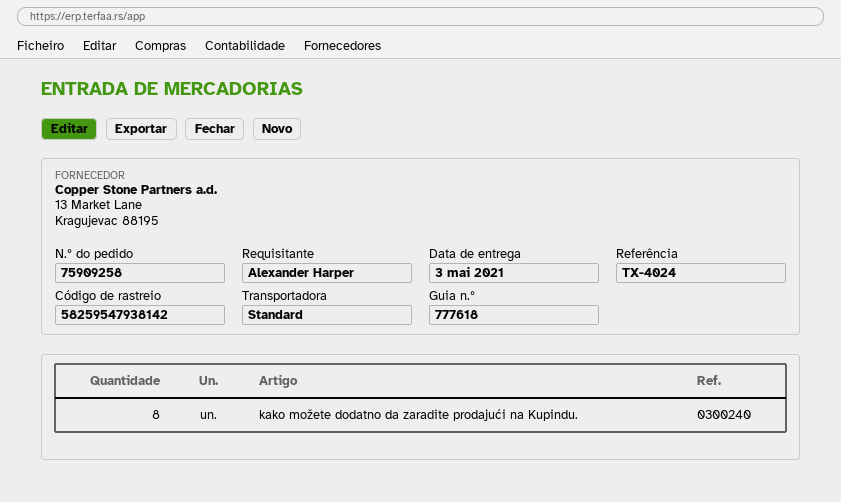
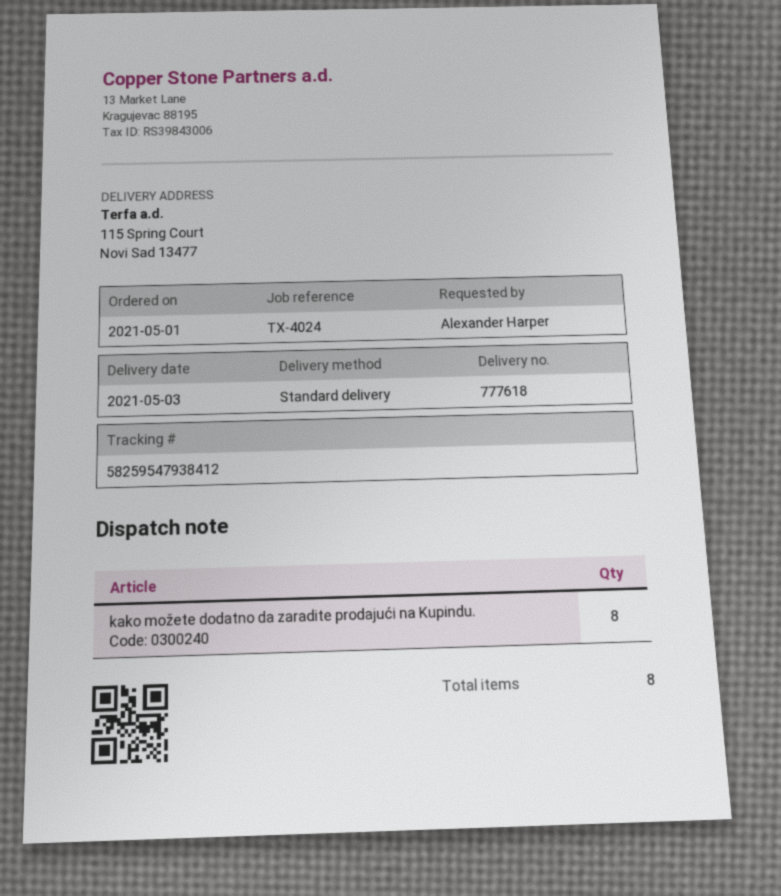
tracking number: 58259547938142 -> 58259547938412

